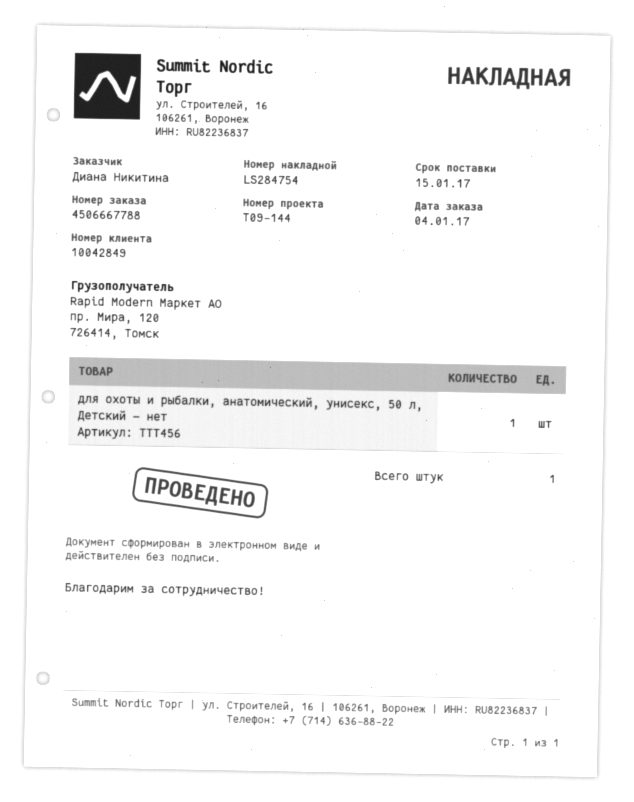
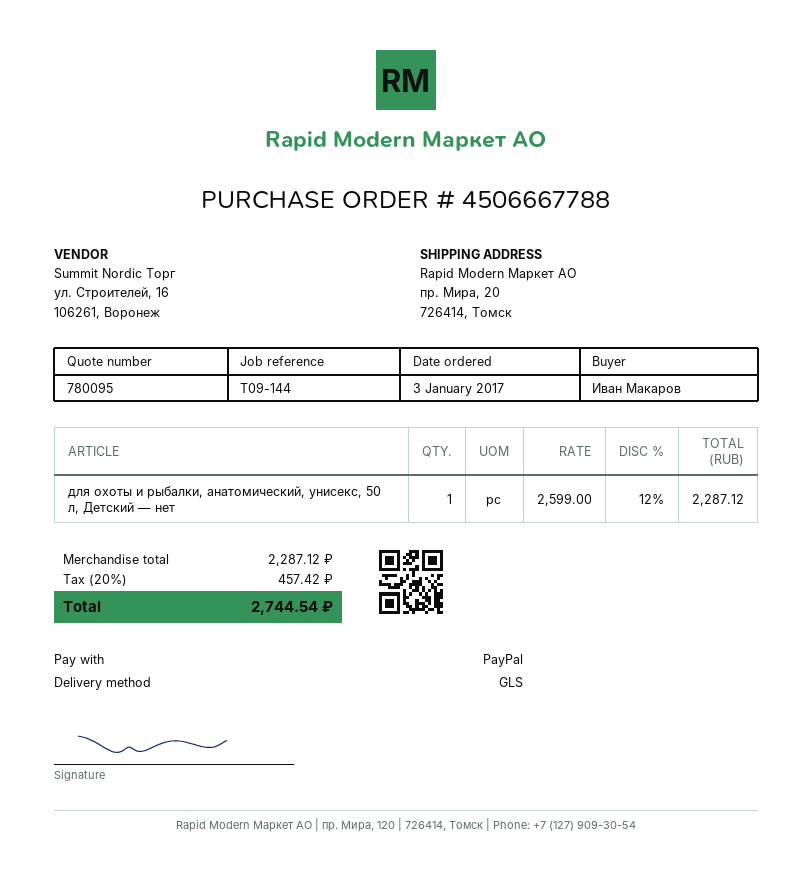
order date: 2017-01-04 -> 2017-01-03
ordered by: Диана Никитина -> Иван Макаров
ship to: пр. Мира, 120, 726414, Томск -> пр. Мира, 20, 726414, Томск

